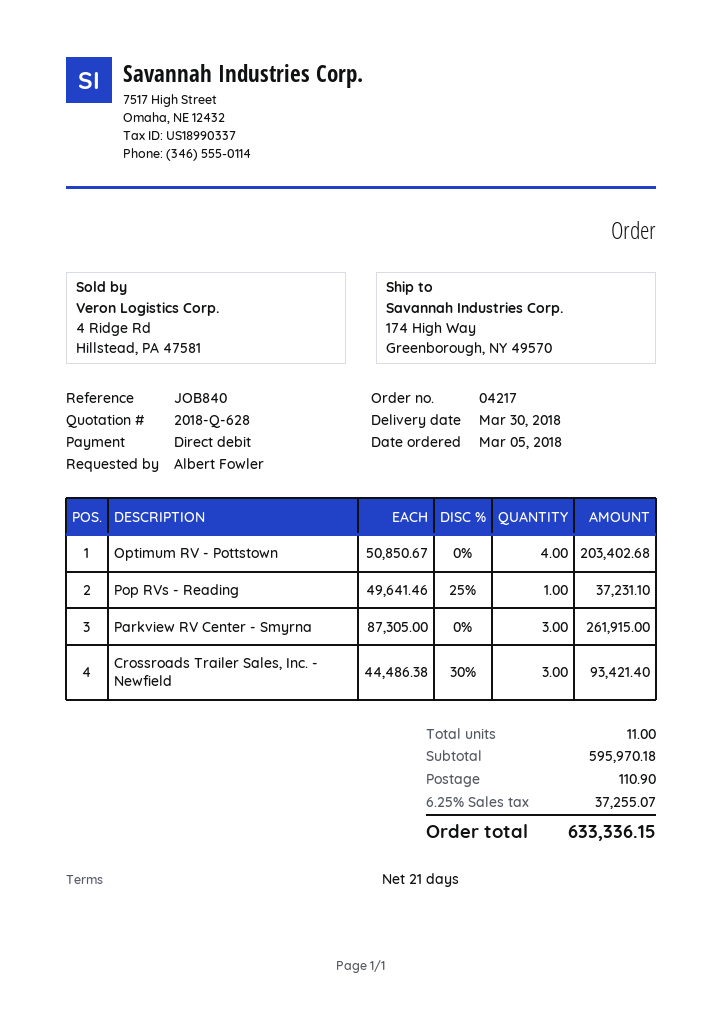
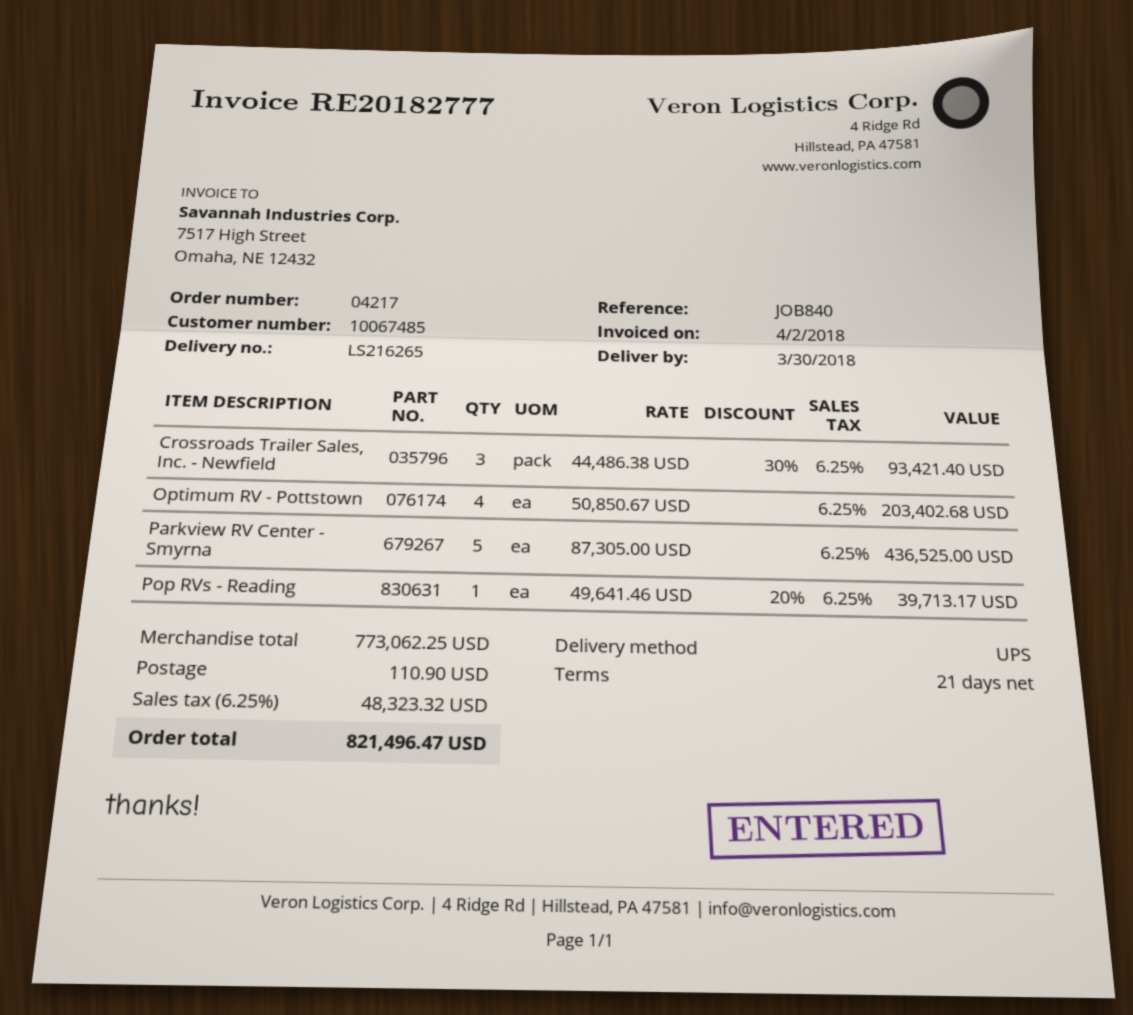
Pop RVs - Reading: 1 x 49641.46 - 25% = 37231.10 -> 1 x 49641.46 - 20% = 39713.17
Parkview RV Center - Smyrna: 3 x 87305.00 = 261915.00 -> 5 x 87305.00 = 436525.00
subtotal: 595970.18 -> 773062.25
tax: 6.25% = 37255.07 -> 6.25% = 48323.32
total: 633336.15 -> 821496.47

